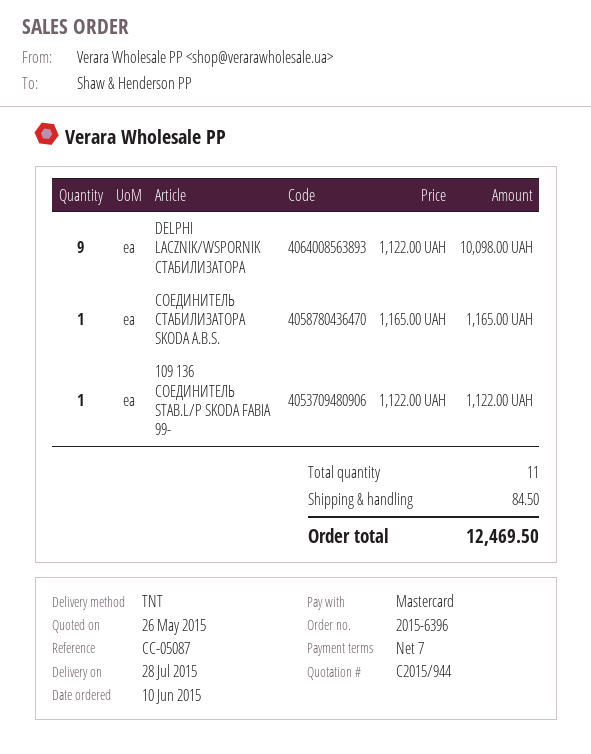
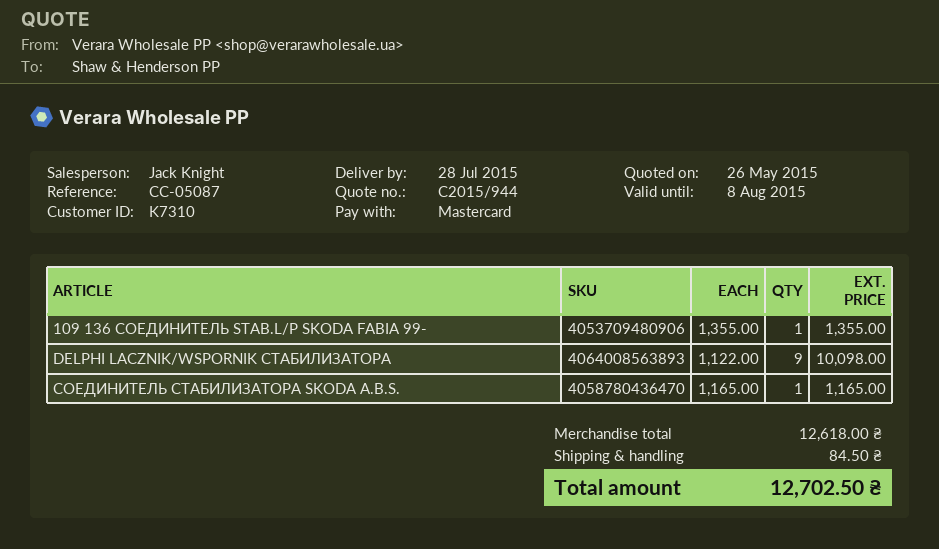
109 136 СОЕДИНИТЕЛЬ STAB.L/P SKODA FABIA 99-: 1 x 1122.00 = 1122.00 -> 1 x 1355.00 = 1355.00
total: 12469.50 -> 12702.50

